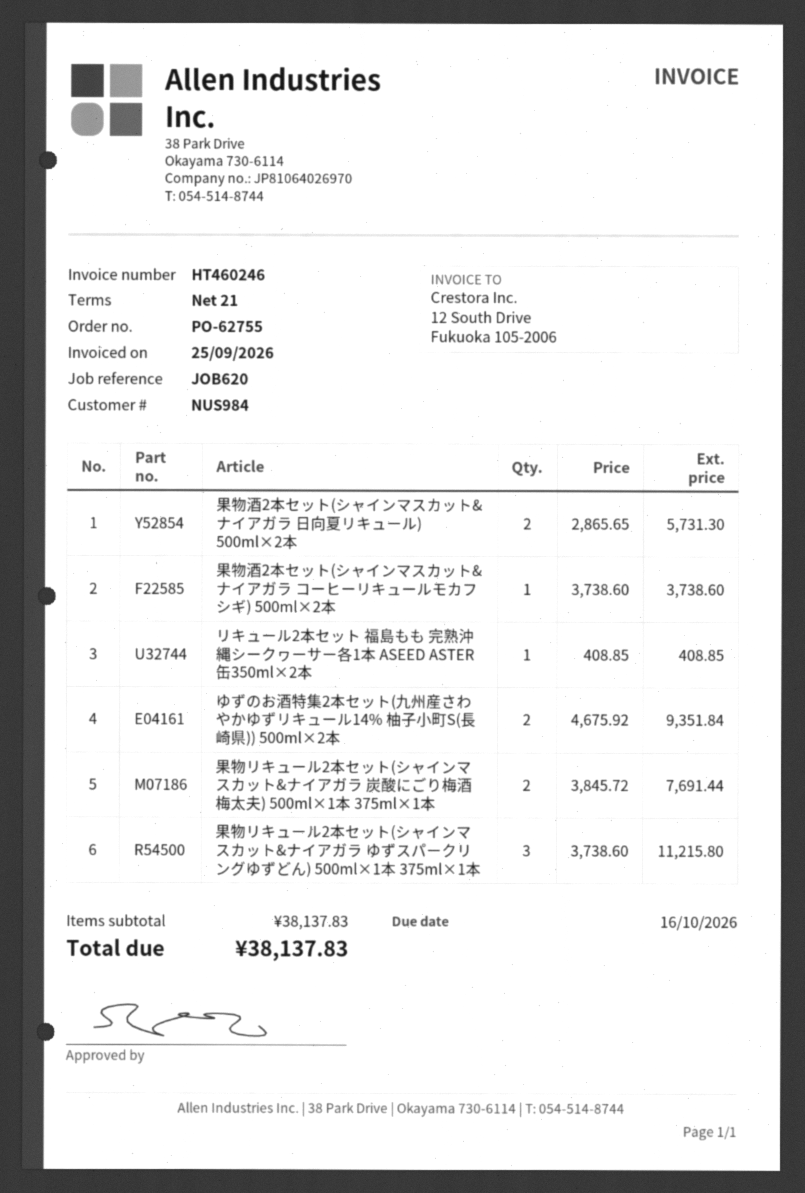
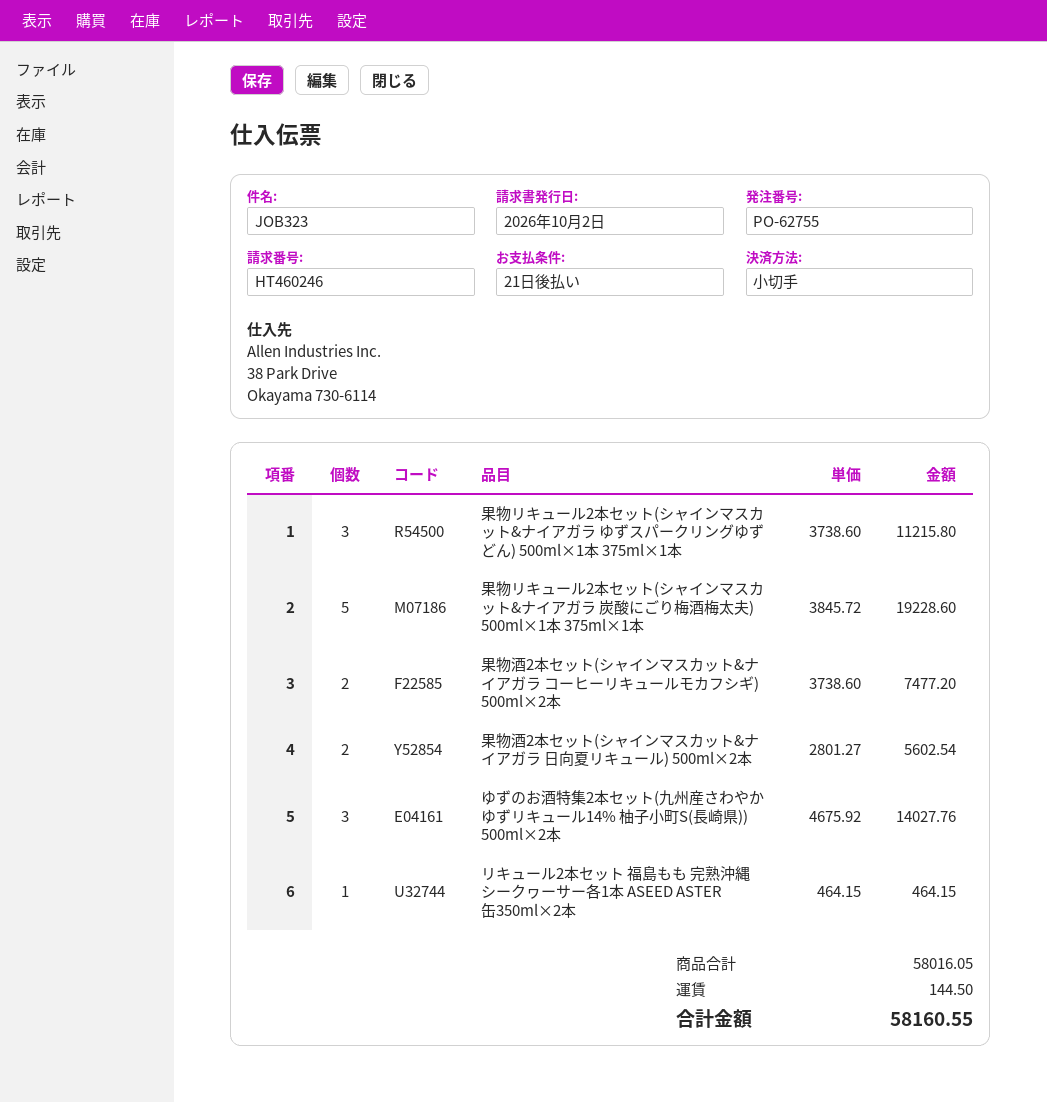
invoice date: 2026-09-25 -> 2026-10-02
reference: JOB620 -> JOB323
果物酒2本セット(シャインマスカット&ナイアガラ 日向夏リキュール) 500ml×2本: 2 x 2865.65 = 5731.30 -> 2 x 2801.27 = 5602.54
果物酒2本セット(シャインマスカット&ナイアガラ コーヒーリキュールモカフシギ) 500ml×2本: 1 x 3738.60 = 3738.60 -> 2 x 3738.60 = 7477.20
リキュール2本セット 福島もも 完熟沖縄シークヮーサー各1本 ASEED ASTER 缶350ml×2本: 1 x 408.85 = 408.85 -> 1 x 464.15 = 464.15
ゆずのお酒特集2本セット(九州産さわやかゆずリキュール14% 柚子小町S(長崎県)) 500ml×2本: 2 x 4675.92 = 9351.84 -> 3 x 4675.92 = 14027.76
果物リキュール2本セット(シャインマスカット&ナイアガラ 炭酸にごり梅酒梅太夫) 500ml×1本 375ml×1本: 2 x 3845.72 = 7691.44 -> 5 x 3845.72 = 19228.60
subtotal: 38137.83 -> 58016.05
shipping: none -> 144.50
total: 38137.83 -> 58160.55

